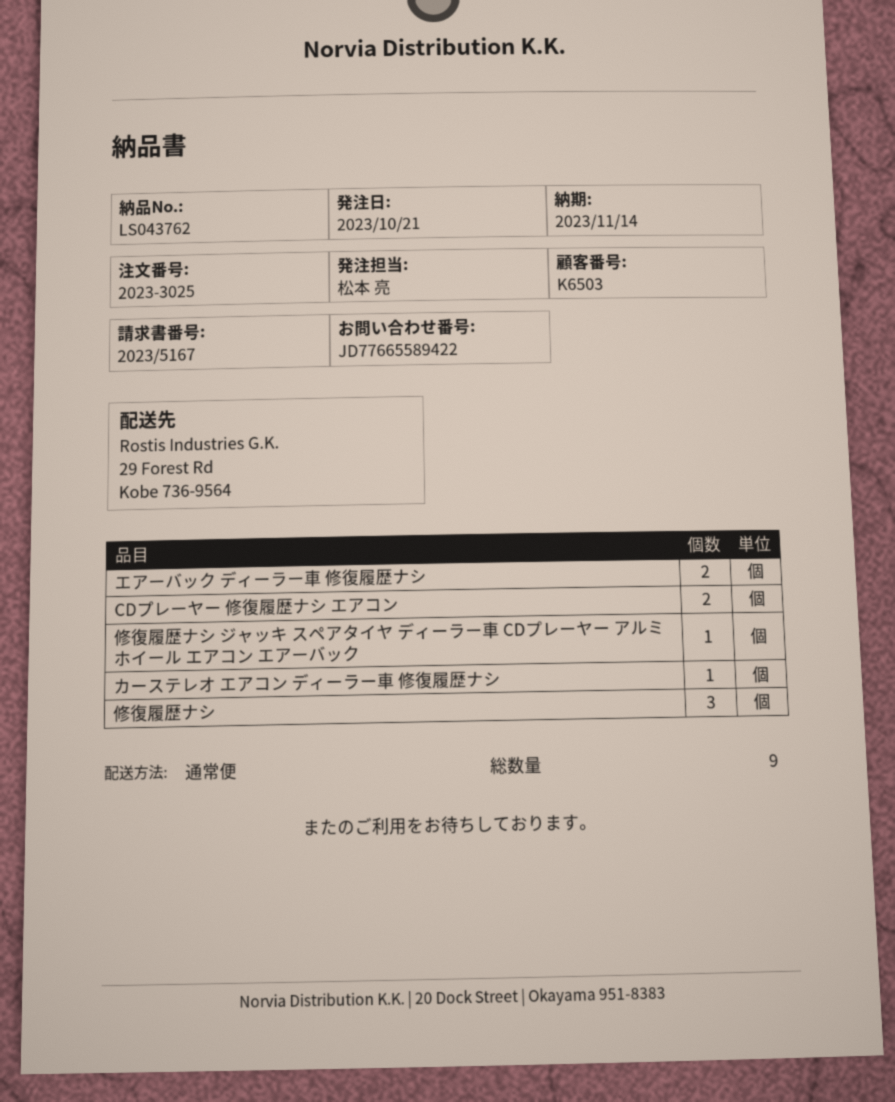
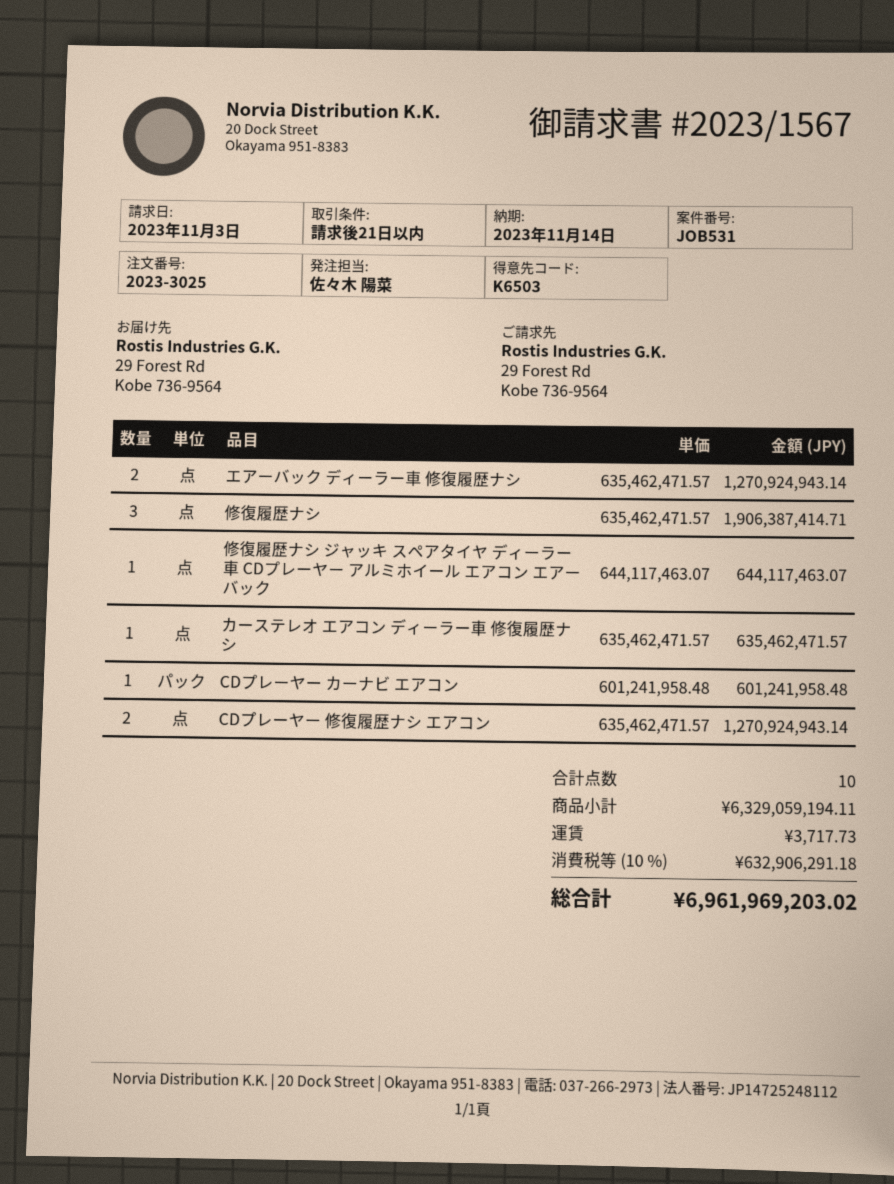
invoice number: 2023/5167 -> 2023/1567
ordered by: 松本 亮 -> 佐々木 陽菜
CDプレーヤー カーナビ エアコン: none -> 1
total quantity: 9 -> 10

